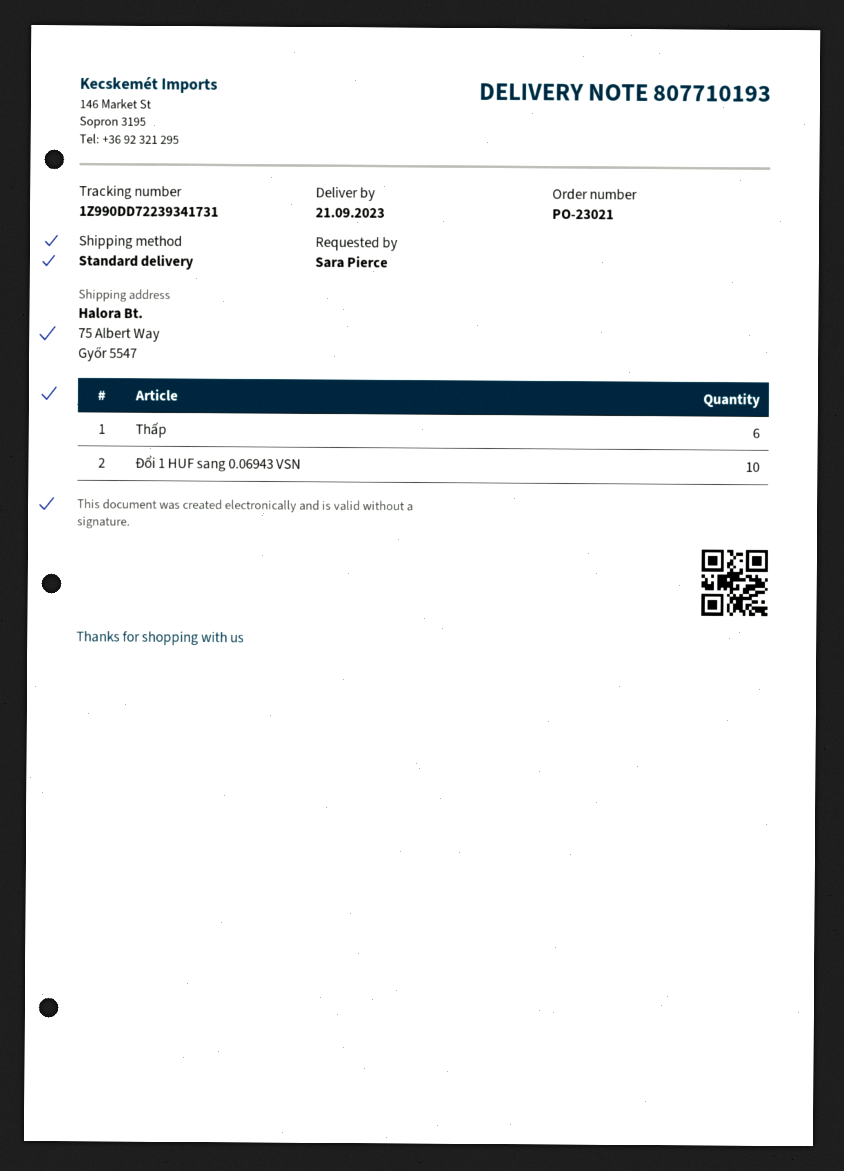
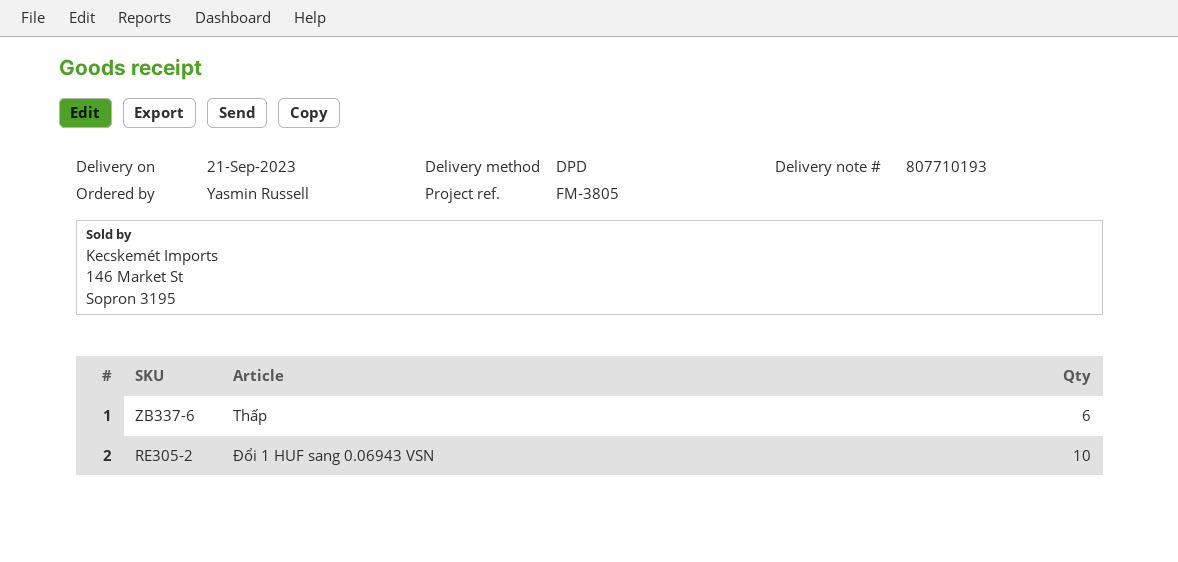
ordered by: Sara Pierce -> Yasmin Russell
shipping method: standard -> DPD

